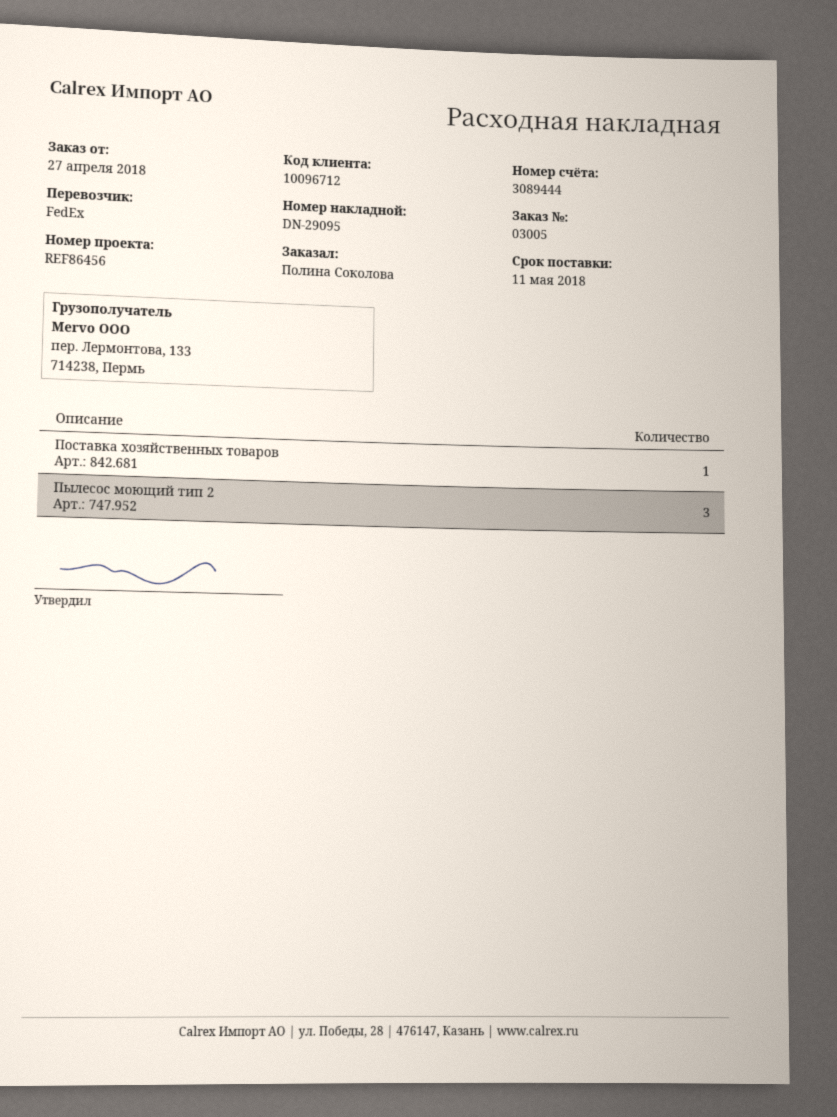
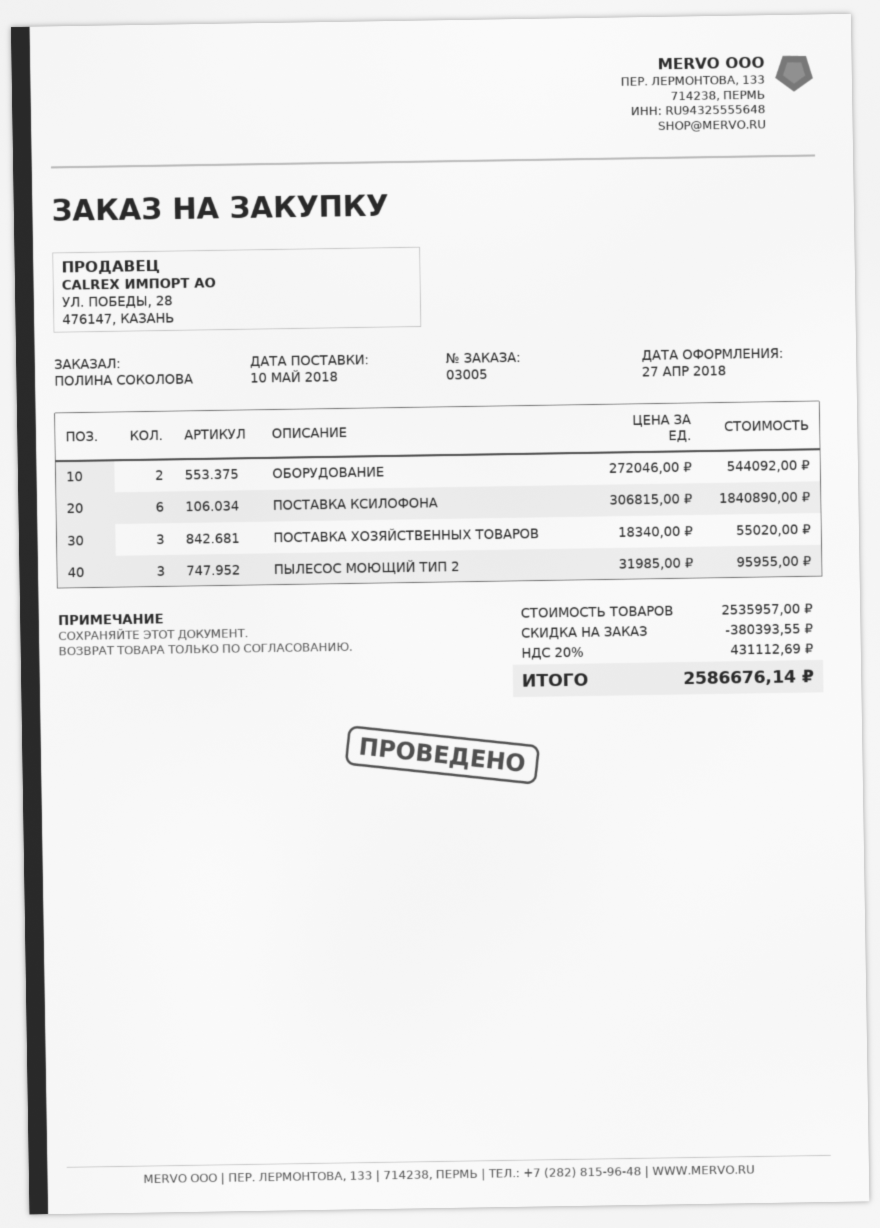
delivery date: 2018-05-11 -> 2018-05-10
Поставка хозяйственных товаров: 1 -> 3
ОБОРУДОВАНИЕ: none -> 2
ПОСТАВКА КСИЛОФОНА: none -> 6

